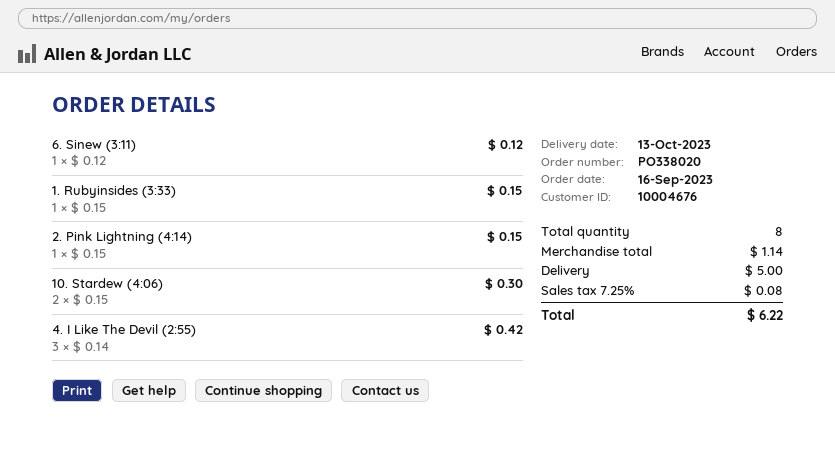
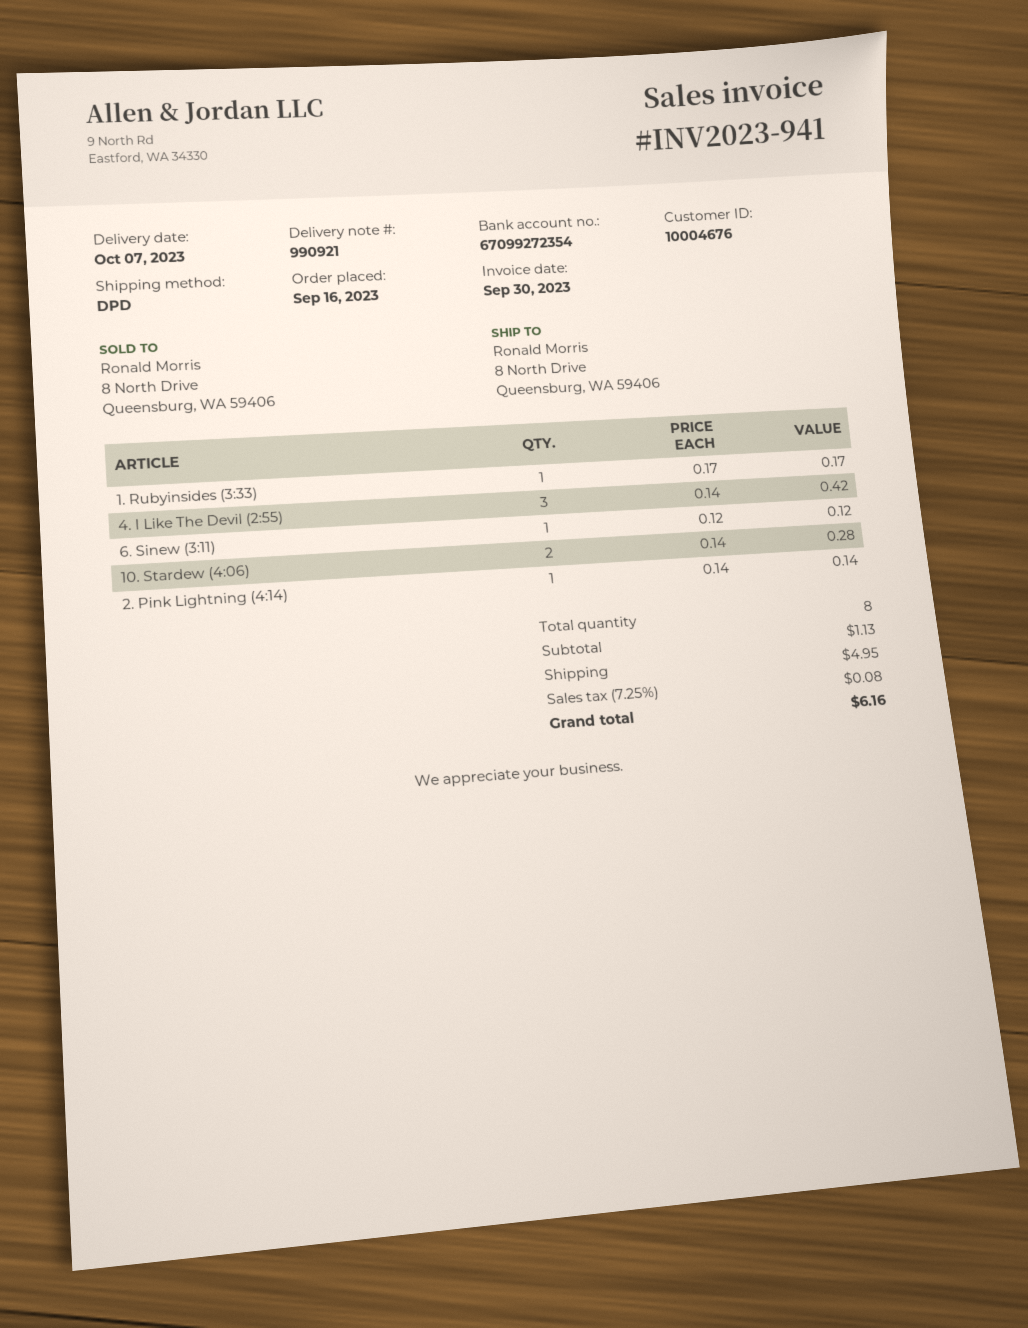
delivery date: 2023-10-13 -> 2023-10-07
1. Rubyinsides (3:33): 1 x 0.15 = 0.15 -> 1 x 0.17 = 0.17
2. Pink Lightning (4:14): 1 x 0.15 = 0.15 -> 1 x 0.14 = 0.14
10. Stardew (4:06): 2 x 0.15 = 0.30 -> 2 x 0.14 = 0.28
subtotal: 1.14 -> 1.13
shipping: 5.00 -> 4.95
total: 6.22 -> 6.16

